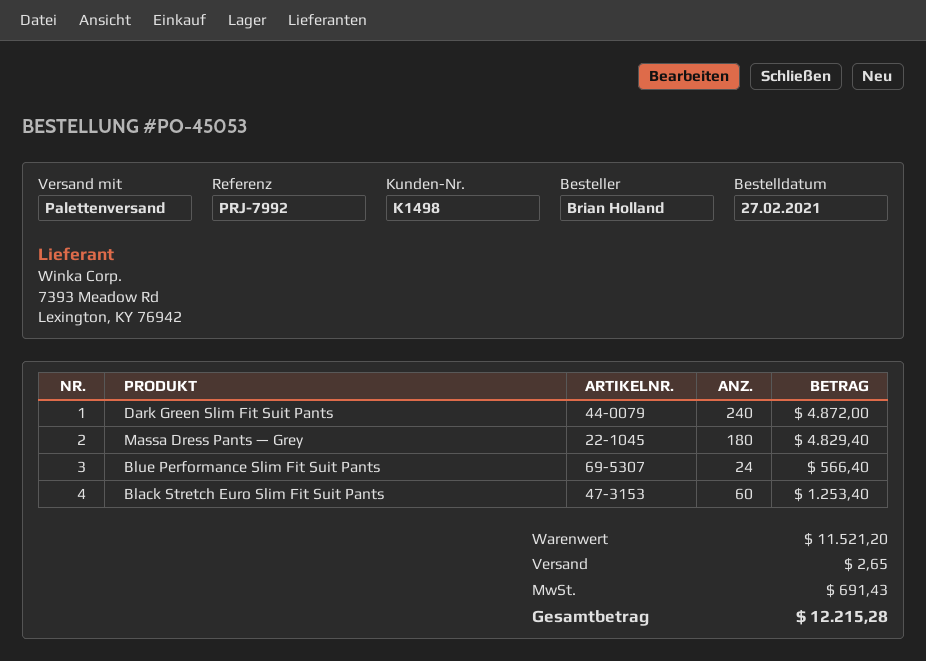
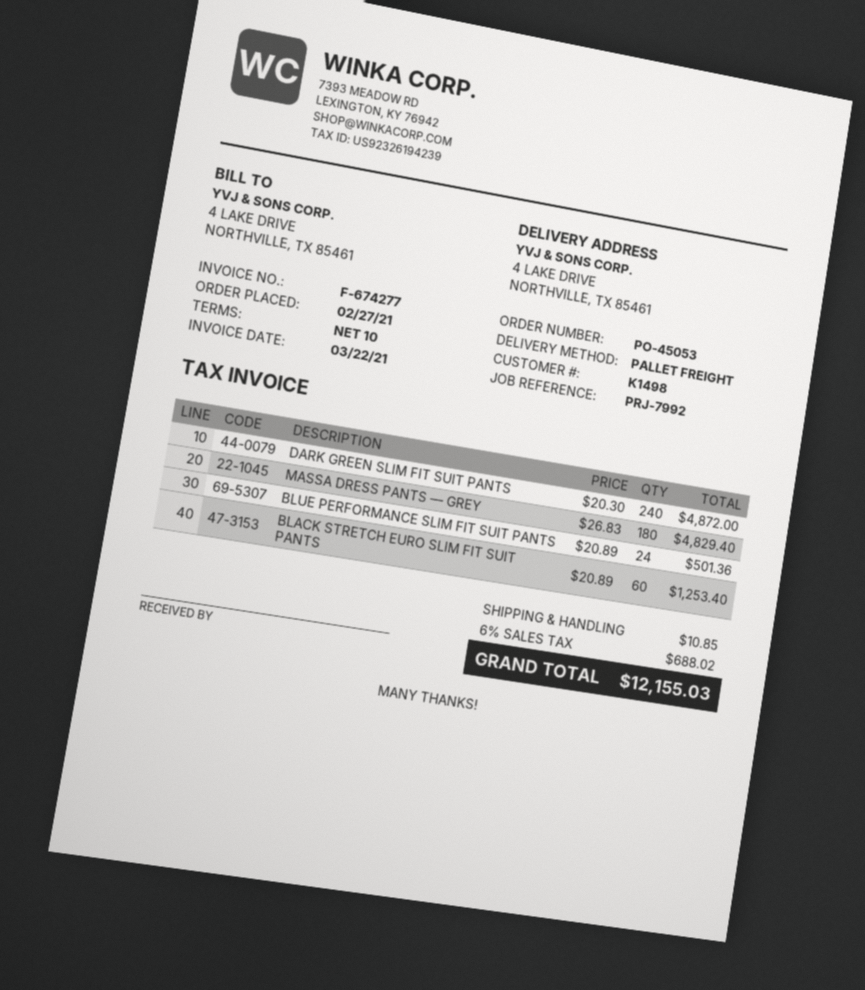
Blue Performance Slim Fit Suit Pants: 24 for 566.40 -> 24 for 501.36
shipping: 2.65 -> 10.85
tax: 691.43 -> 688.02
total: 12215.28 -> 12155.03

